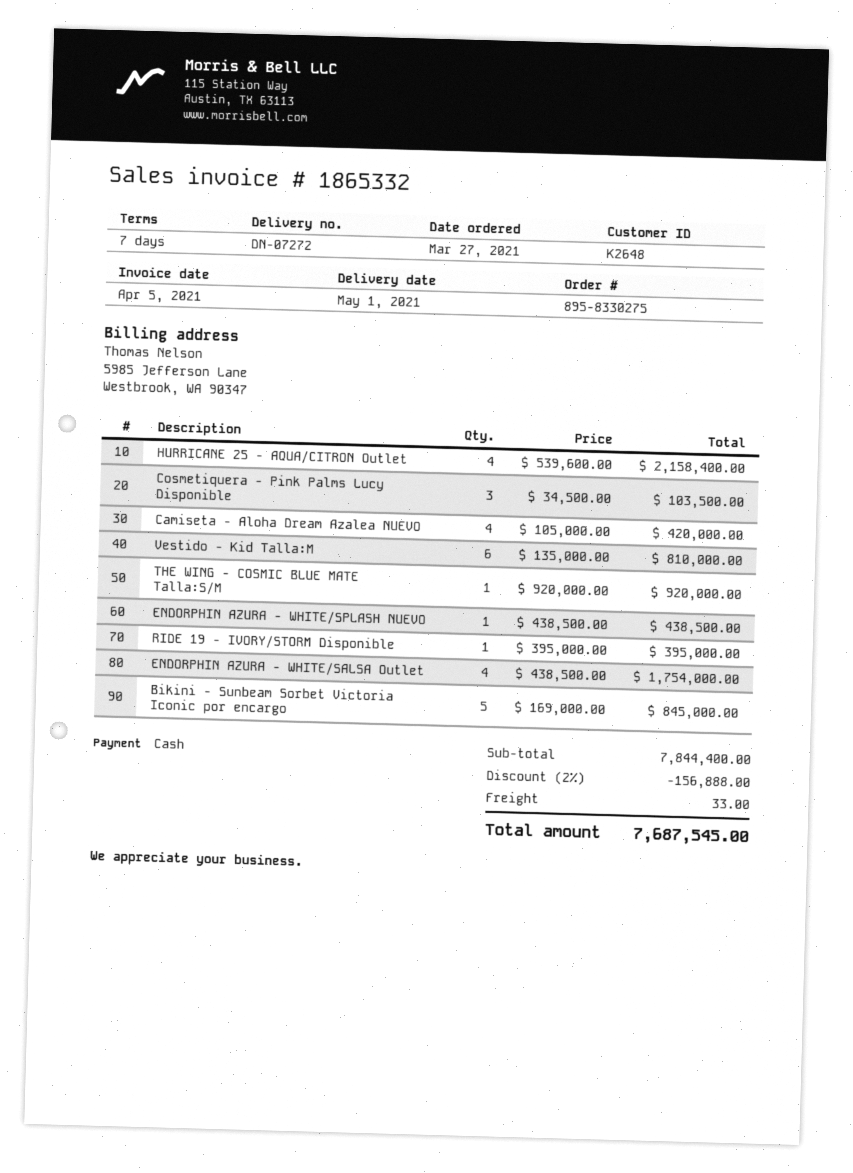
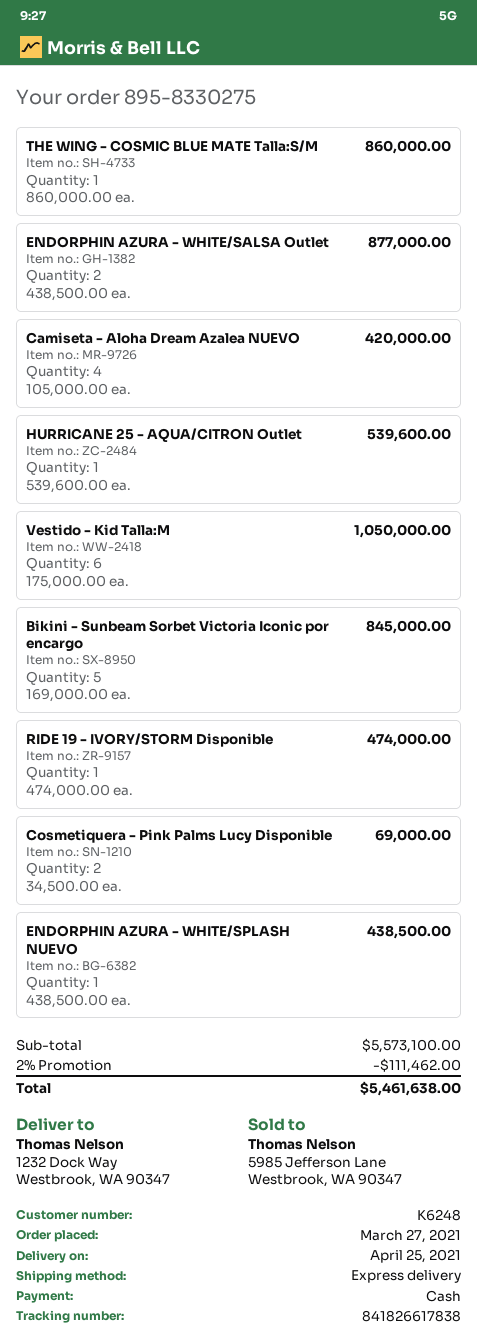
delivery date: 2021-05-01 -> 2021-04-25
customer number: K2648 -> K6248
HURRICANE 25 - AQUA/CITRON Outlet: 4 x 539600.00 = 2158400.00 -> 1 x 539600.00 = 539600.00
Cosmetiquera - Pink Palms Lucy Disponible: 3 x 34500.00 = 103500.00 -> 2 x 34500.00 = 69000.00
Vestido - Kid Talla:M: 6 x 135000.00 = 810000.00 -> 6 x 175000.00 = 1050000.00
THE WING - COSMIC BLUE MATE Talla:S/M: 1 x 920000.00 = 920000.00 -> 1 x 860000.00 = 860000.00
RIDE 19 - IVORY/STORM Disponible: 1 x 395000.00 = 395000.00 -> 1 x 474000.00 = 474000.00
ENDORPHIN AZURA - WHITE/SALSA Outlet: 4 x 438500.00 = 1754000.00 -> 2 x 438500.00 = 877000.00
subtotal: 7844400.00 -> 5573100.00
discount: 2% = 156888.00 -> 2% = 111462.00
shipping: 33.00 -> none
total: 7687545.00 -> 5461638.00

